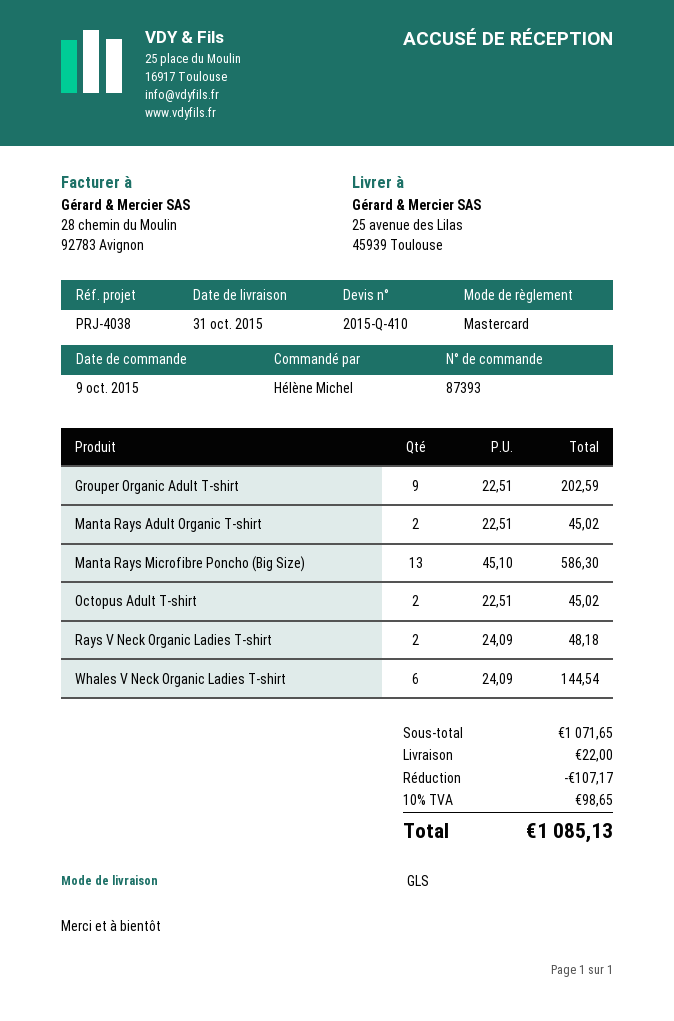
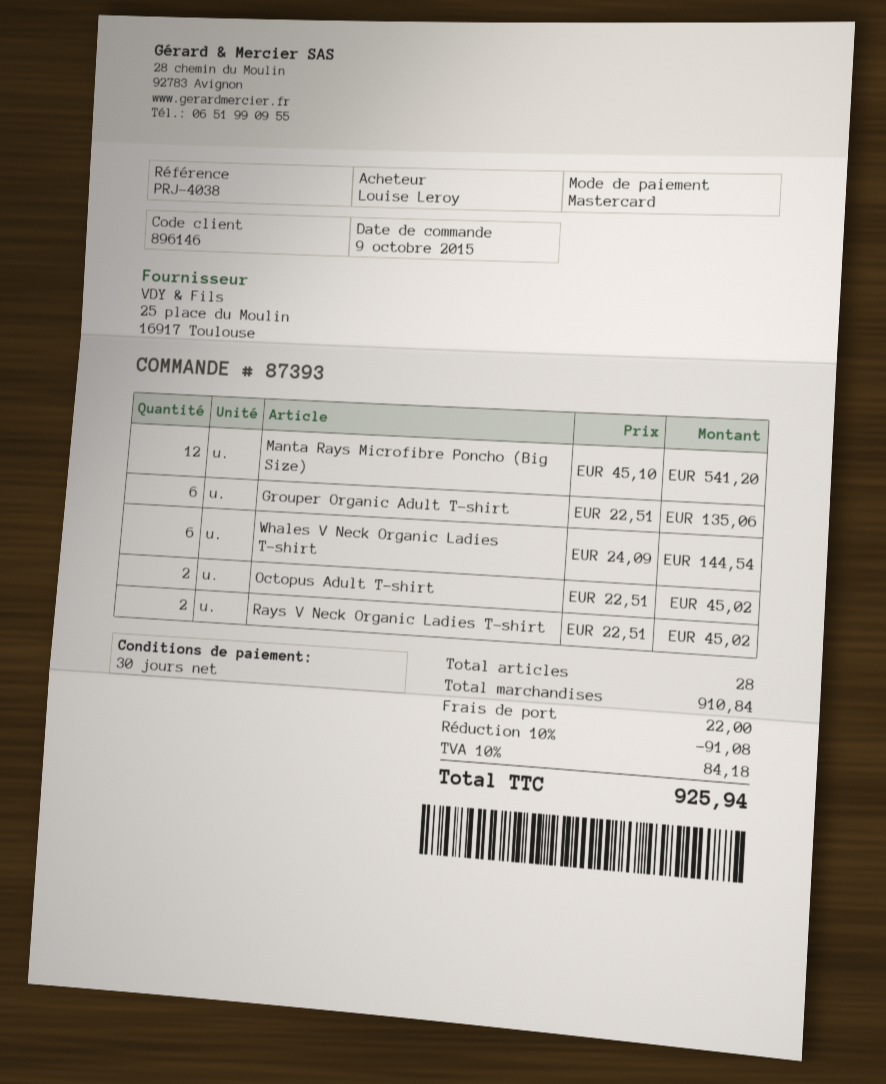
ordered by: Hélène Michel -> Louise Leroy
Grouper Organic Adult T-shirt: 9 x 22.51 = 202.59 -> 6 x 22.51 = 135.06
Manta Rays Adult Organic T-shirt: 2 x 22.51 = 45.02 -> none
Manta Rays Microfibre Poncho (Big Size): 13 x 45.10 = 586.30 -> 12 x 45.10 = 541.20
Rays V Neck Organic Ladies T-shirt: 2 x 24.09 = 48.18 -> 2 x 22.51 = 45.02
subtotal: 1071.65 -> 910.84
discount: 107.17 -> 91.08
tax: 10% = 98.65 -> 10% = 84.18
total: 1085.13 -> 925.94

